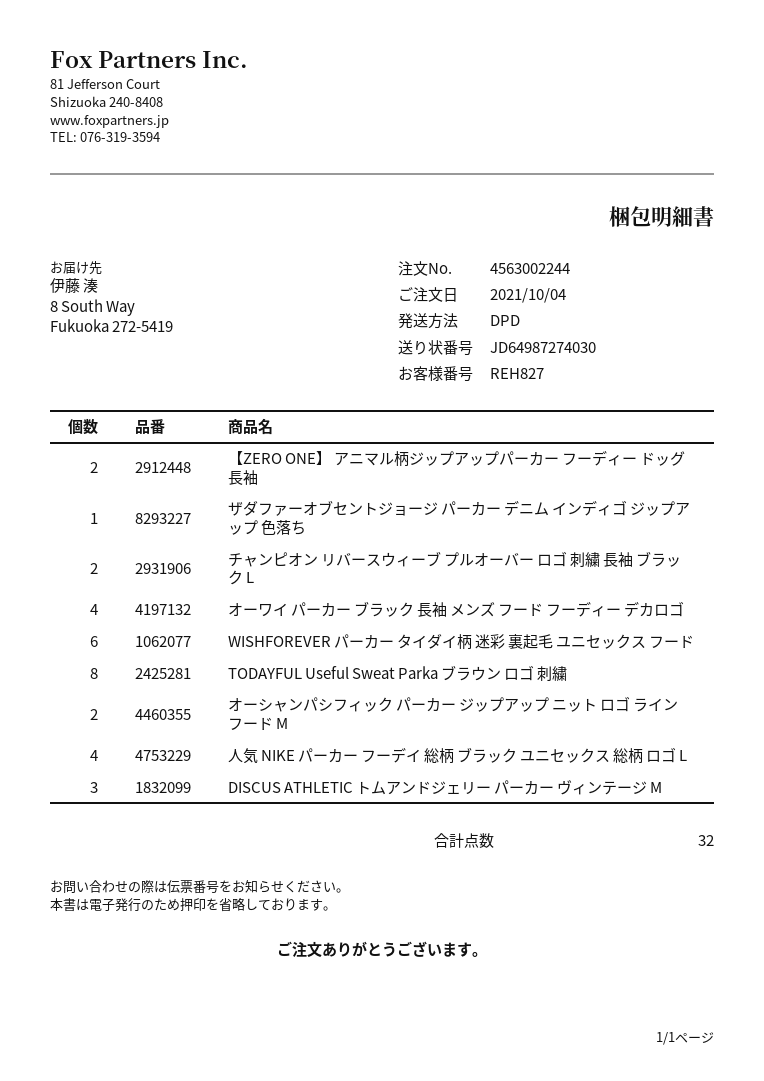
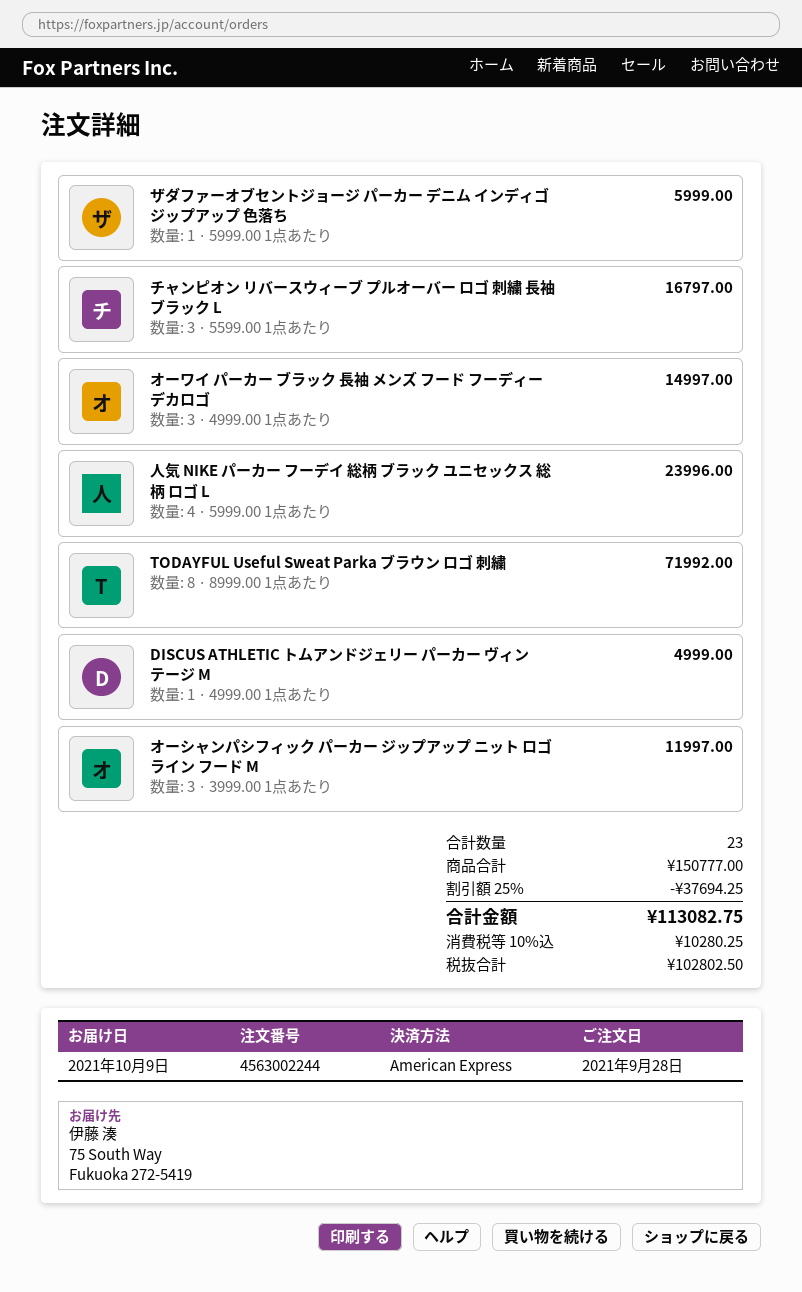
order date: 2021-10-04 -> 2021-09-28
ship to: 8 South Way, Fukuoka 272-5419 -> 75 South Way, Fukuoka 272-5419
【ZERO ONE】 アニマル柄ジップアップパーカー フーディー ドッグ 長袖: 2 -> none
チャンピオン リバースウィーブ プルオーバー ロゴ 刺繍 長袖 ブラック L: 2 -> 3
オーワイ パーカー ブラック 長袖 メンズ フード フーディー デカロゴ: 4 -> 3
WISHFOREVER パーカー タイダイ柄 迷彩 裏起毛 ユニセックス フード: 6 -> none
オーシャンパシフィック パーカー ジップアップ ニット ロゴ ライン フード M: 2 -> 3
DISCUS ATHLETIC トムアンドジェリー パーカー ヴィンテージ M: 3 -> 1
total quantity: 32 -> 23

